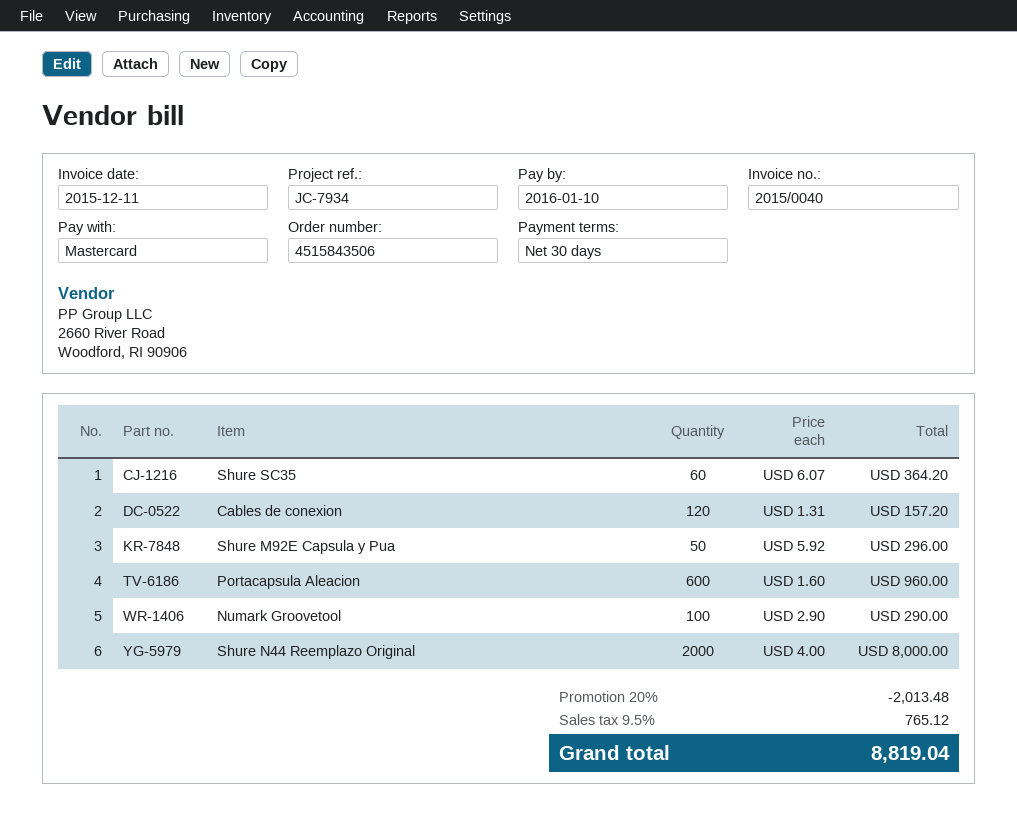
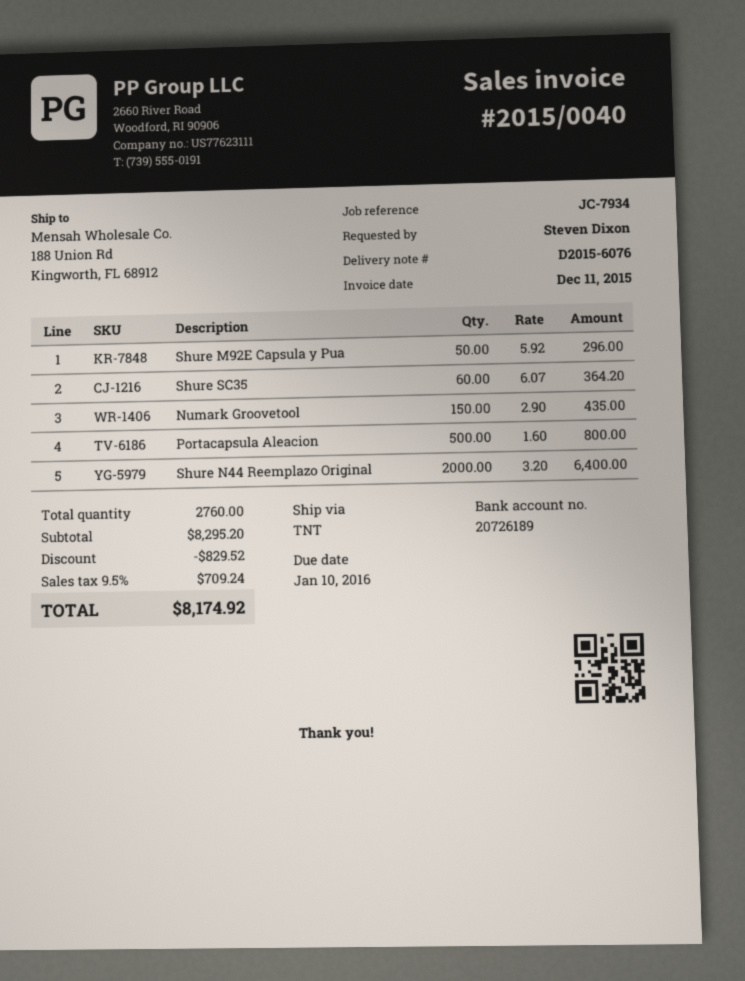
Cables de conexion: 120 x 1.31 = 157.20 -> none
Portacapsula Aleacion: 600 x 1.60 = 960.00 -> 500 x 1.60 = 800.00
Numark Groovetool: 100 x 2.90 = 290.00 -> 150 x 2.90 = 435.00
Shure N44 Reemplazo Original: 2000 x 4.00 = 8000.00 -> 2000 x 3.20 = 6400.00
discount: 2013.48 -> 829.52
tax: 9.5% = 765.12 -> 9.5% = 709.24
total: 8819.04 -> 8174.92

